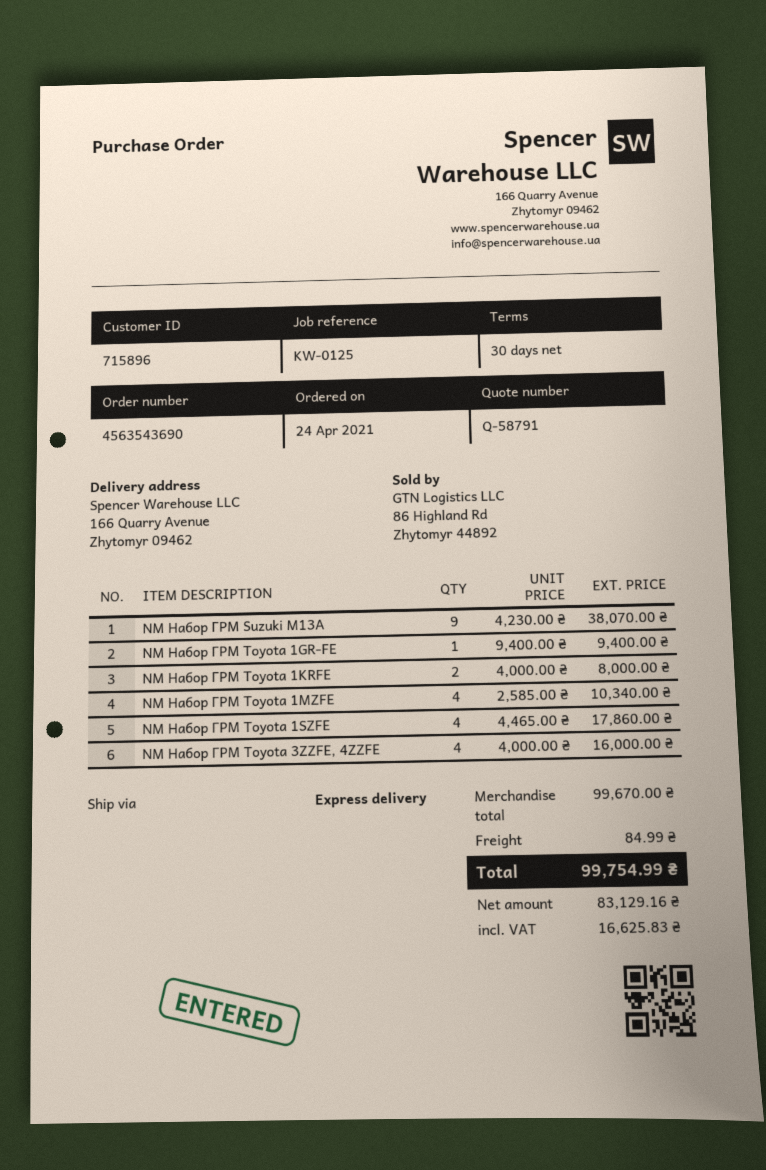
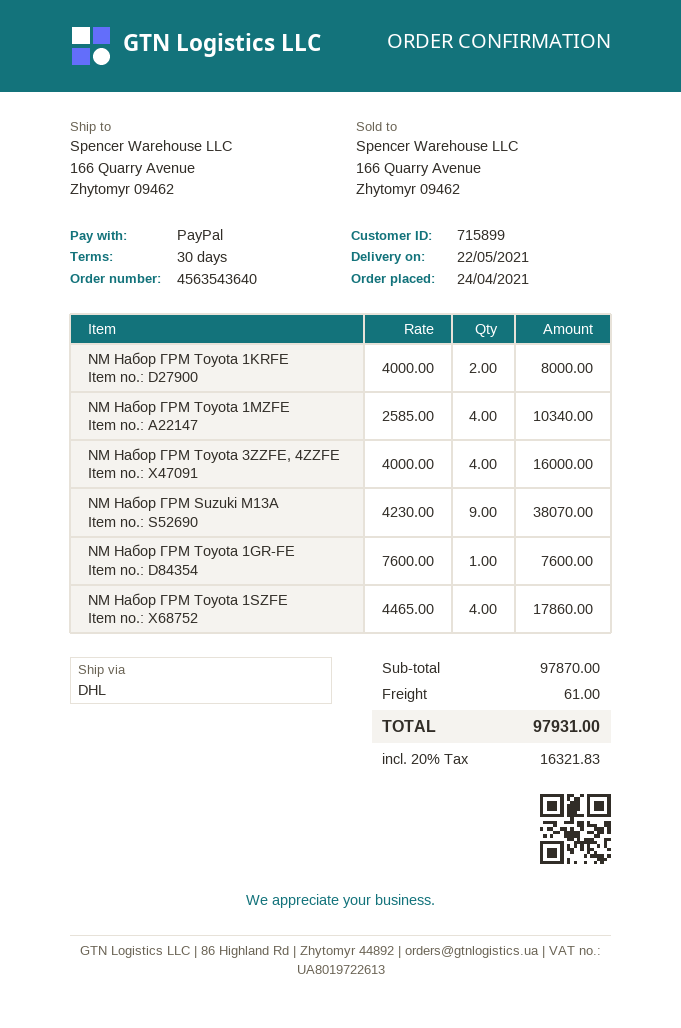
order number: 4563543690 -> 4563543640
customer number: 715896 -> 715899
shipping method: express -> DHL
NM Набор ГРМ Toyota 1GR-FE: 1 x 9400.00 = 9400.00 -> 1 x 7600.00 = 7600.00
subtotal: 99670.00 -> 97870.00
shipping: 84.99 -> 61.00
tax: 16625.83 -> 16321.83
total: 99754.99 -> 97931.00

